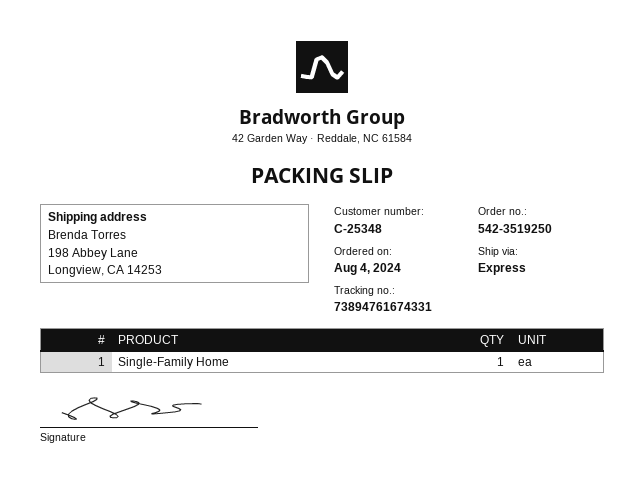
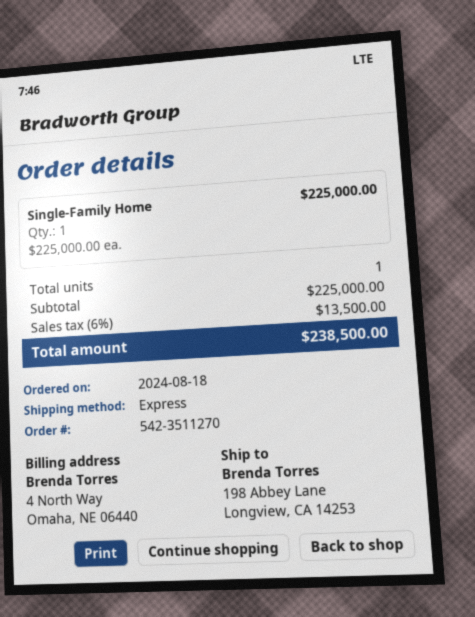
order number: 542-3519250 -> 542-3511270
order date: 2024-08-04 -> 2024-08-18

